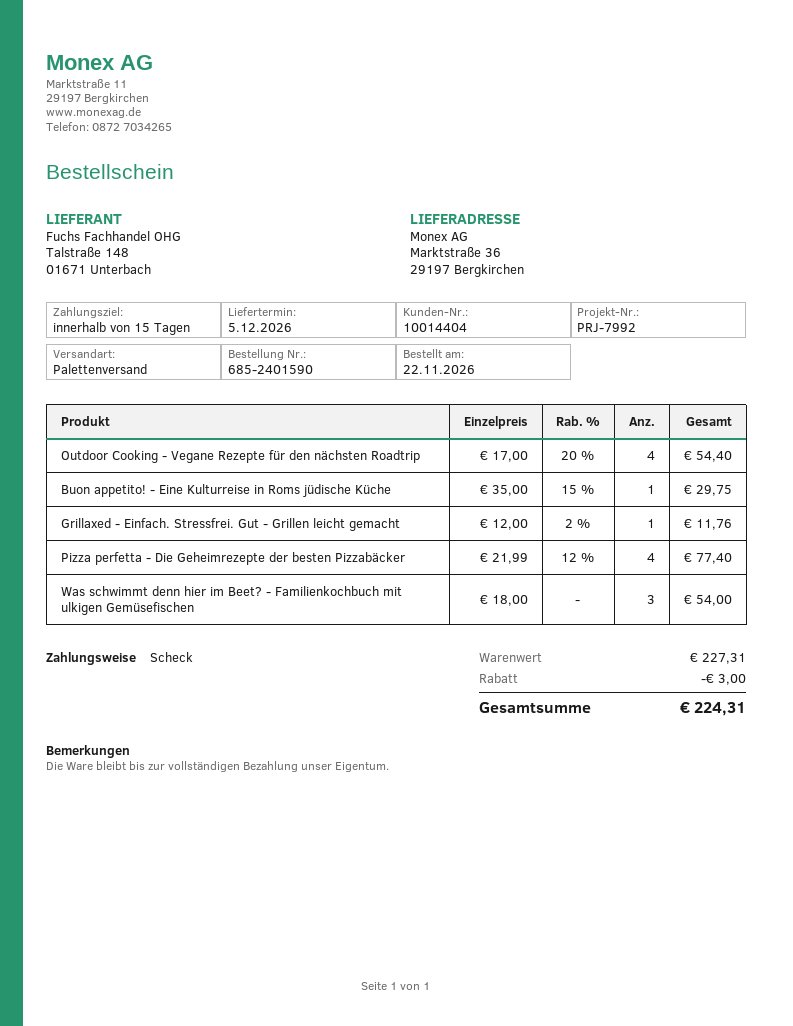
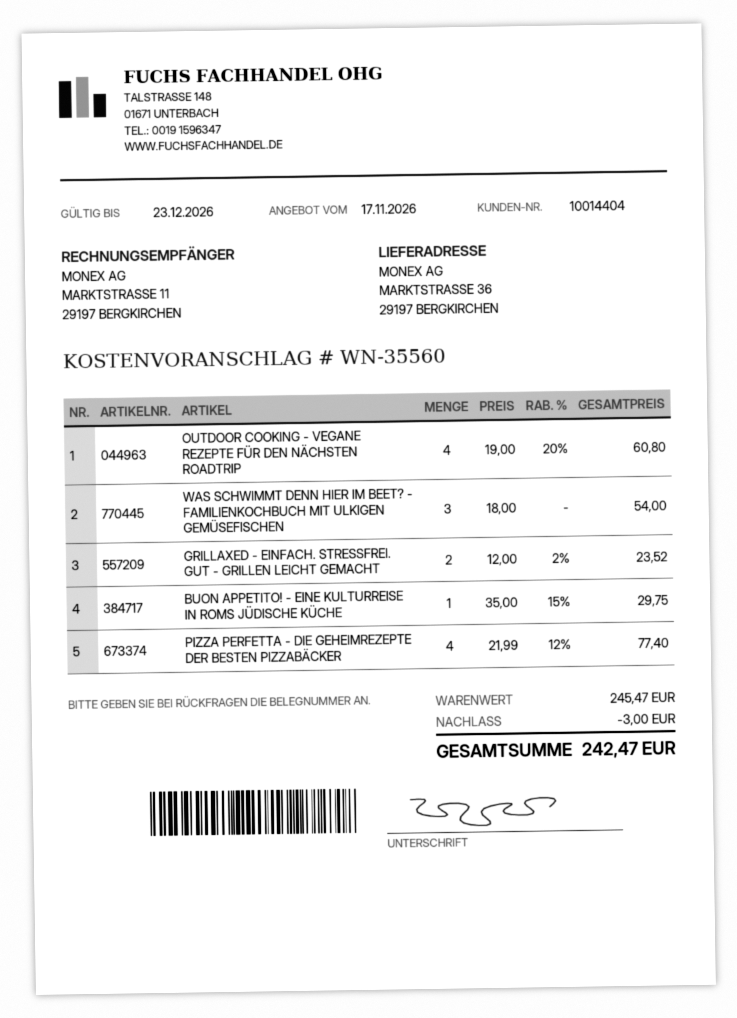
Outdoor Cooking - Vegane Rezepte für den nächsten Roadtrip: 4 x 17.00 - 20% = 54.40 -> 4 x 19.00 - 20% = 60.80
Grillaxed - Einfach. Stressfrei. Gut - Grillen leicht gemacht: 1 x 12.00 - 2% = 11.76 -> 2 x 12.00 - 2% = 23.52
subtotal: 227.31 -> 245.47
total: 224.31 -> 242.47

